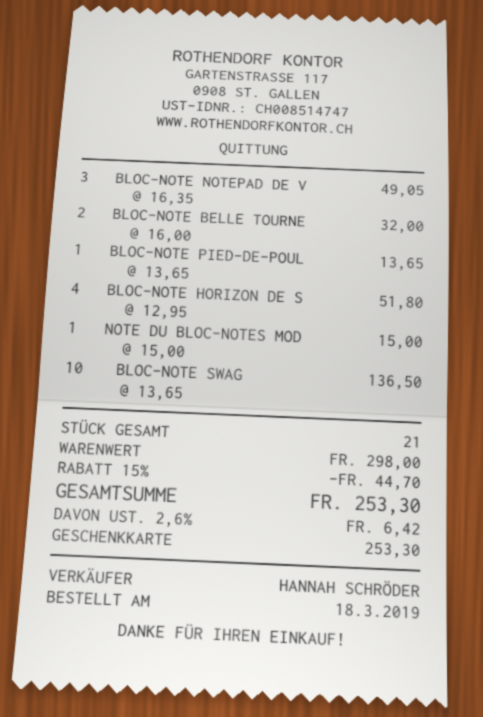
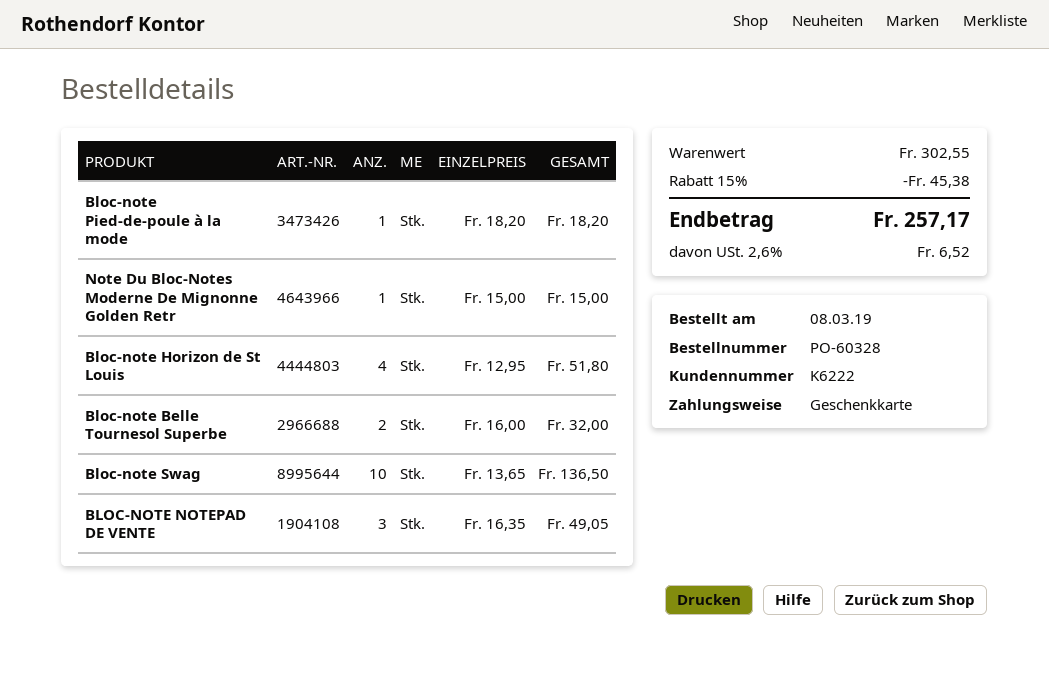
order date: 2019-03-18 -> 2019-03-08
BLOC-NOTE PIED-DE-POUL: 1 x 13.65 = 13.65 -> 1 x 18.20 = 18.20
subtotal: 298.00 -> 302.55
discount: 15% = 44.70 -> 15% = 45.38
tax: 2.6% = 6.42 -> 2.6% = 6.52
total: 253.30 -> 257.17

